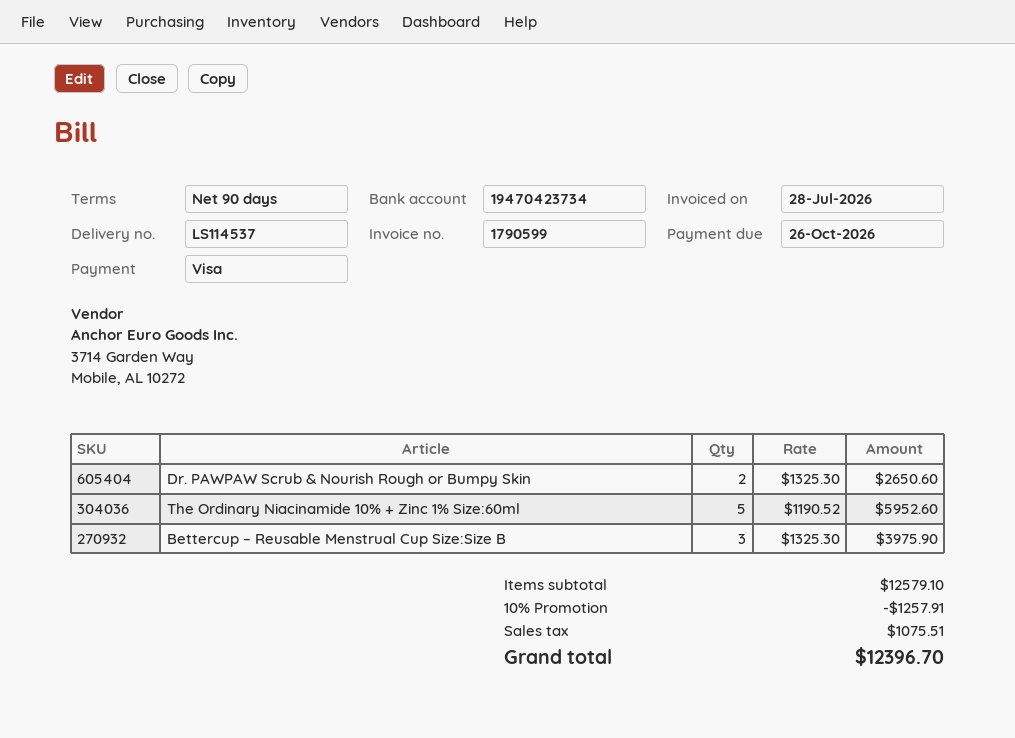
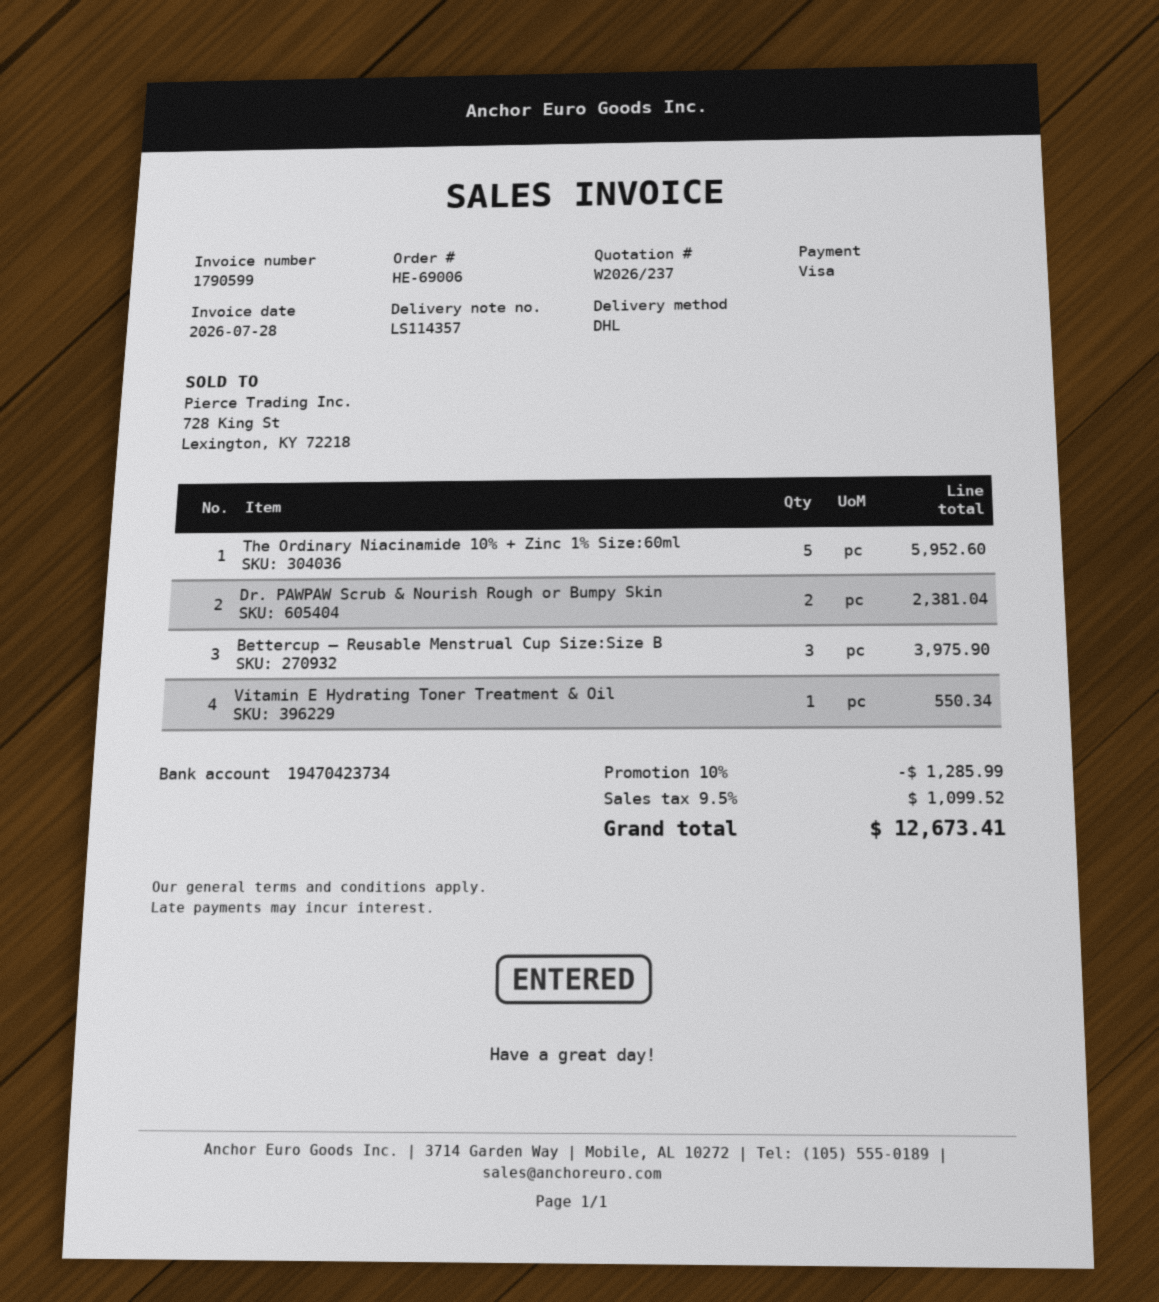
delivery note number: LS114537 -> LS114357
Dr. PAWPAW Scrub & Nourish Rough or Bumpy Skin: 2 for 2650.60 -> 2 for 2381.04
Vitamin E Hydrating Toner Treatment & Oil: none -> 1 for 550.34
discount: 10% = 1257.91 -> 10% = 1285.99
tax: 1075.51 -> 1099.52
total: 12396.70 -> 12673.41

